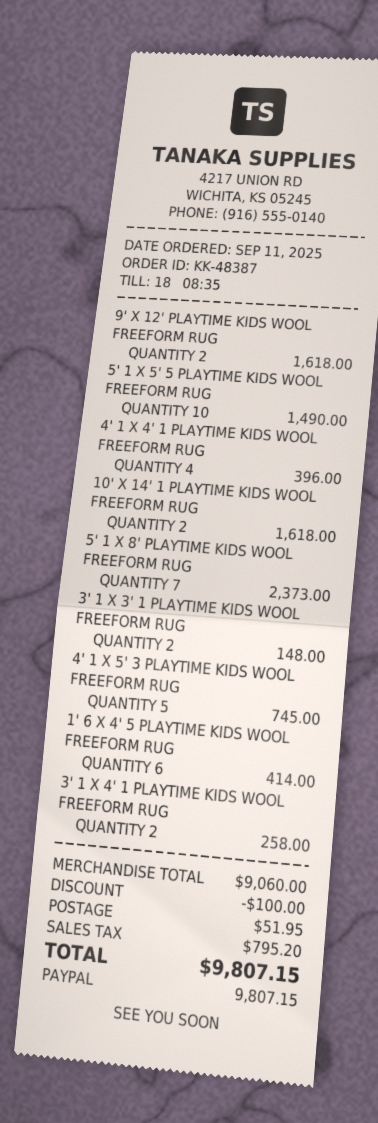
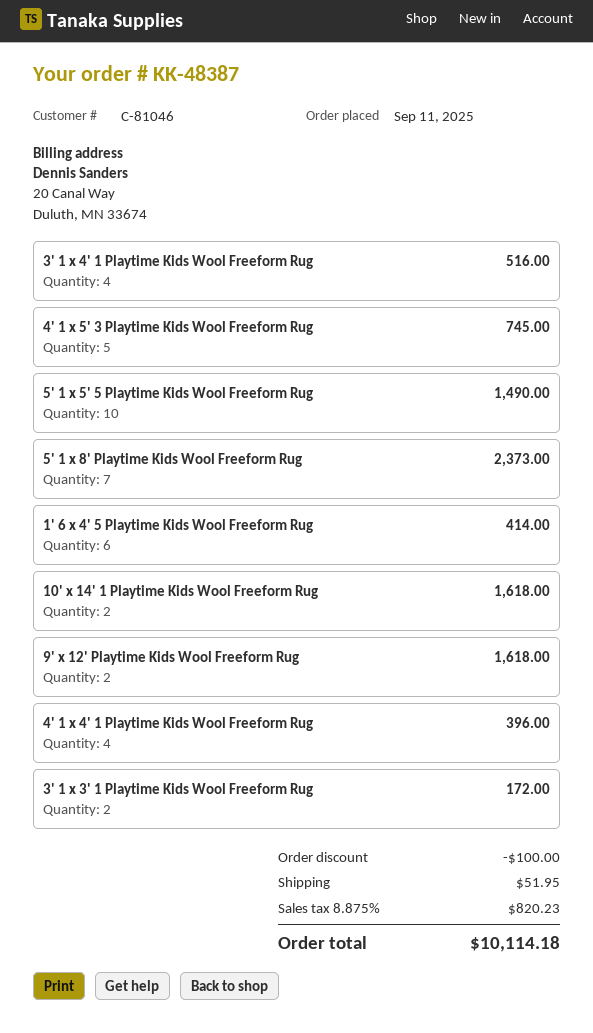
3' 1 X 3' 1 PLAYTIME KIDS WOOL FREEFORM RUG: 2 for 148.00 -> 2 for 172.00
3' 1 X 4' 1 PLAYTIME KIDS WOOL FREEFORM RUG: 2 for 258.00 -> 4 for 516.00
tax: 795.20 -> 820.23
total: 9807.15 -> 10114.18

